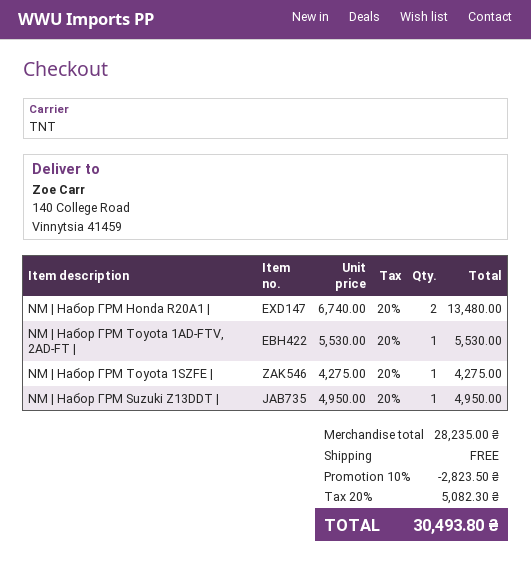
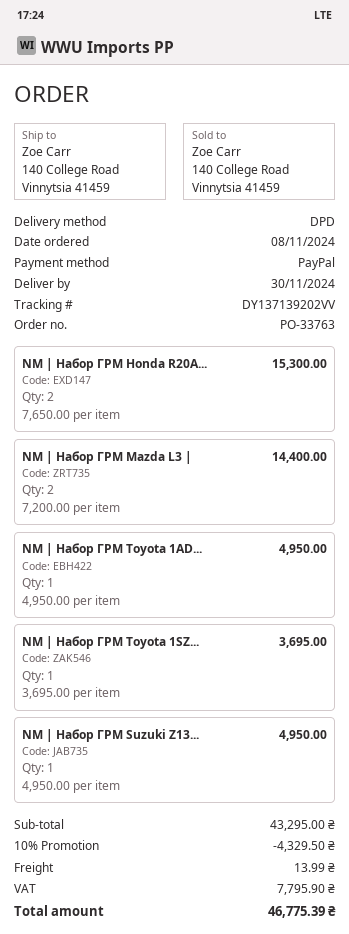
shipping method: TNT -> DPD
NM | Набор ГРМ Honda R20A1 |: 2 x 6740.00 = 13480.00 -> 2 x 7650.00 = 15300.00
NM | Набор ГРМ Toyota 1AD-FTV, 2AD-FT |: 1 x 5530.00 = 5530.00 -> 1 x 4950.00 = 4950.00
NM | Набор ГРМ Toyota 1SZFE |: 1 x 4275.00 = 4275.00 -> 1 x 3695.00 = 3695.00
NM | Набор ГРМ Mazda L3 |: none -> 2 x 7200.00 = 14400.00
subtotal: 28235.00 -> 43295.00
discount: 10% = 2823.50 -> 10% = 4329.50
shipping: 0.00 -> 13.99
tax: 5082.30 -> 7795.90
total: 30493.80 -> 46775.39

